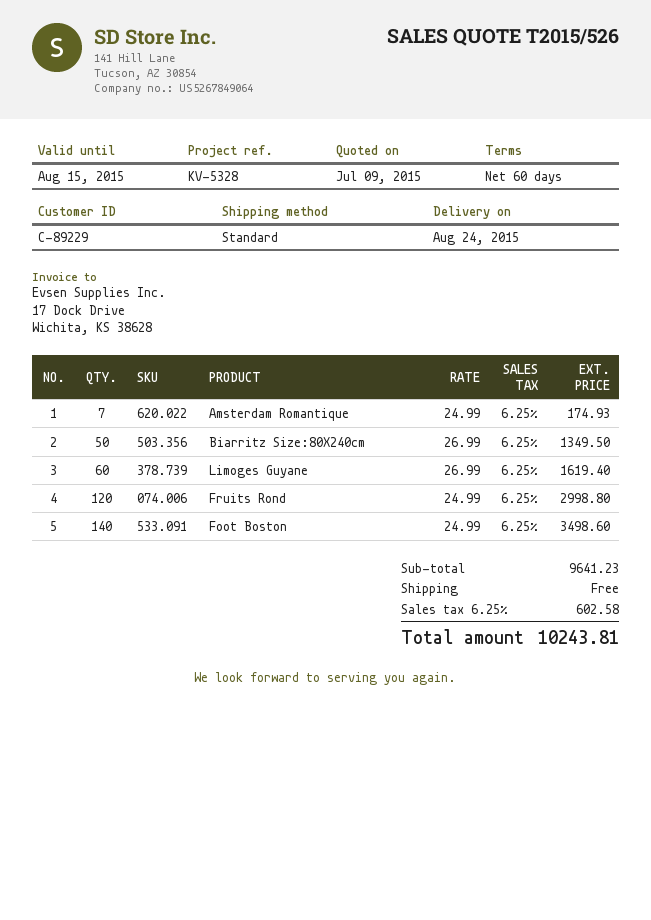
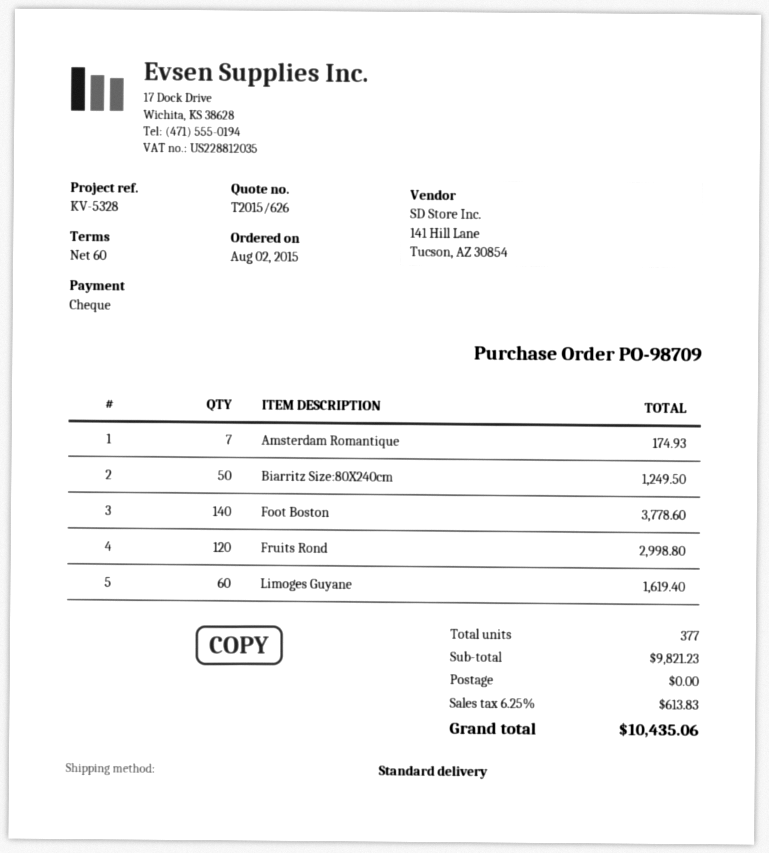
quote number: T2015/526 -> T2015/626
Biarritz Size:80X240cm: 50 for 1349.50 -> 50 for 1249.50
Foot Boston: 140 for 3498.60 -> 140 for 3778.60
subtotal: 9641.23 -> 9821.23
tax: 6.25% = 602.58 -> 6.25% = 613.83
total: 10243.81 -> 10435.06

